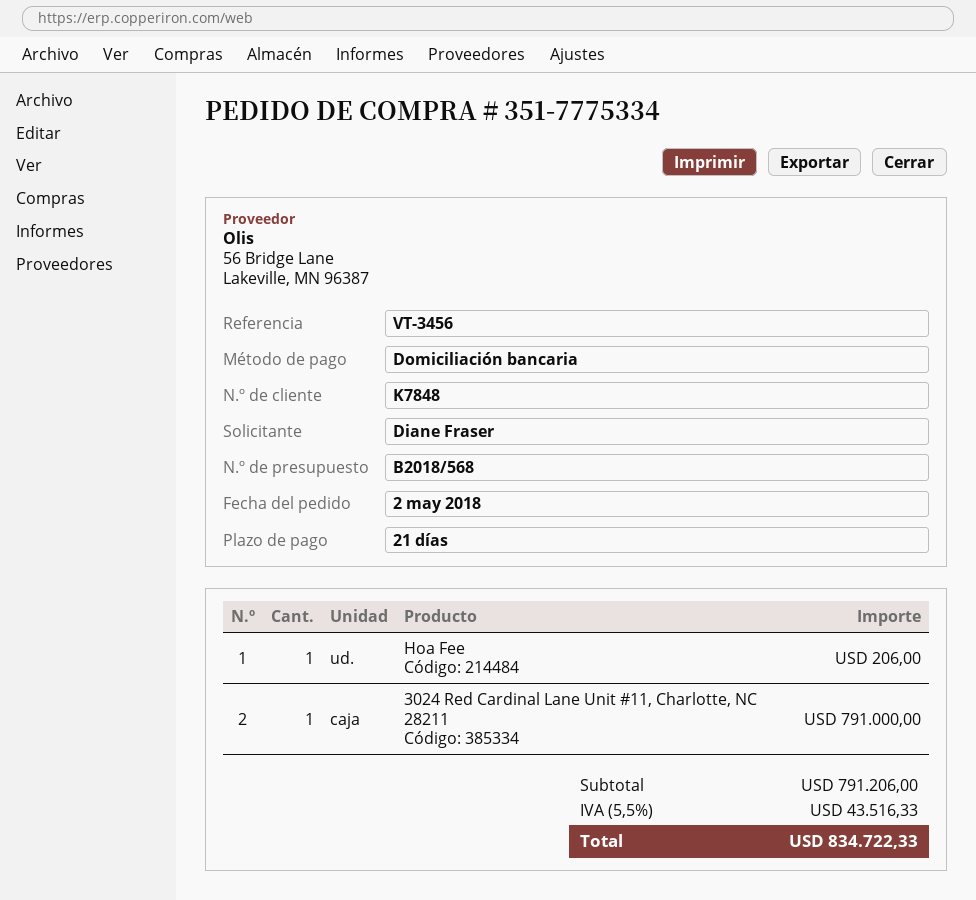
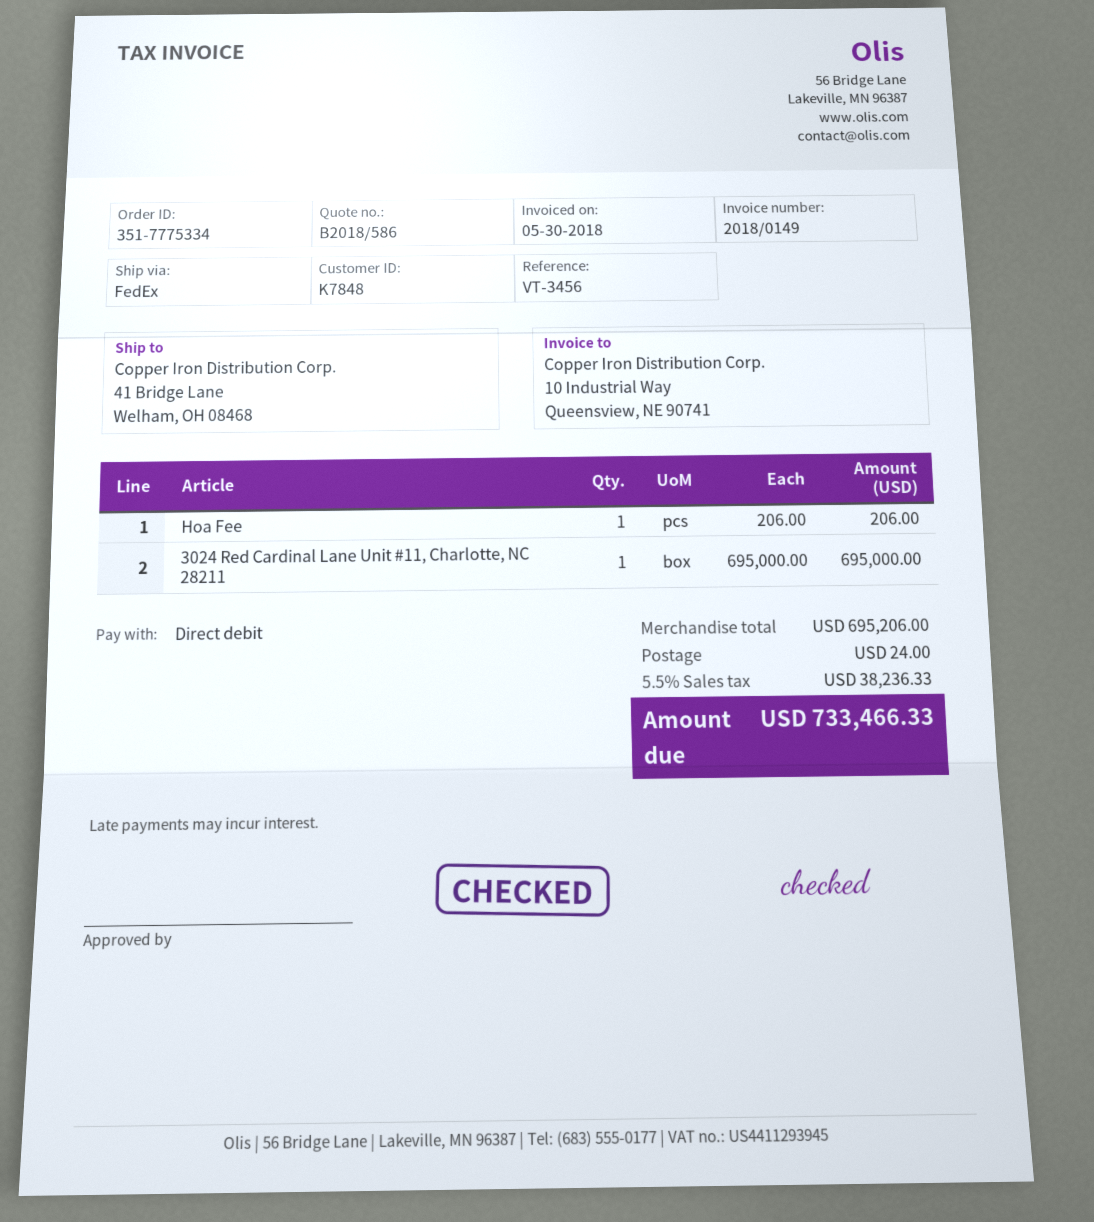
quote number: B2018/568 -> B2018/586
3024 Red Cardinal Lane Unit #11, Charlotte, NC 28211: 1 for 791000.00 -> 1 for 695000.00
subtotal: 791206.00 -> 695206.00
shipping: none -> 24.00
tax: 5.5% = 43516.33 -> 5.5% = 38236.33
total: 834722.33 -> 733466.33

